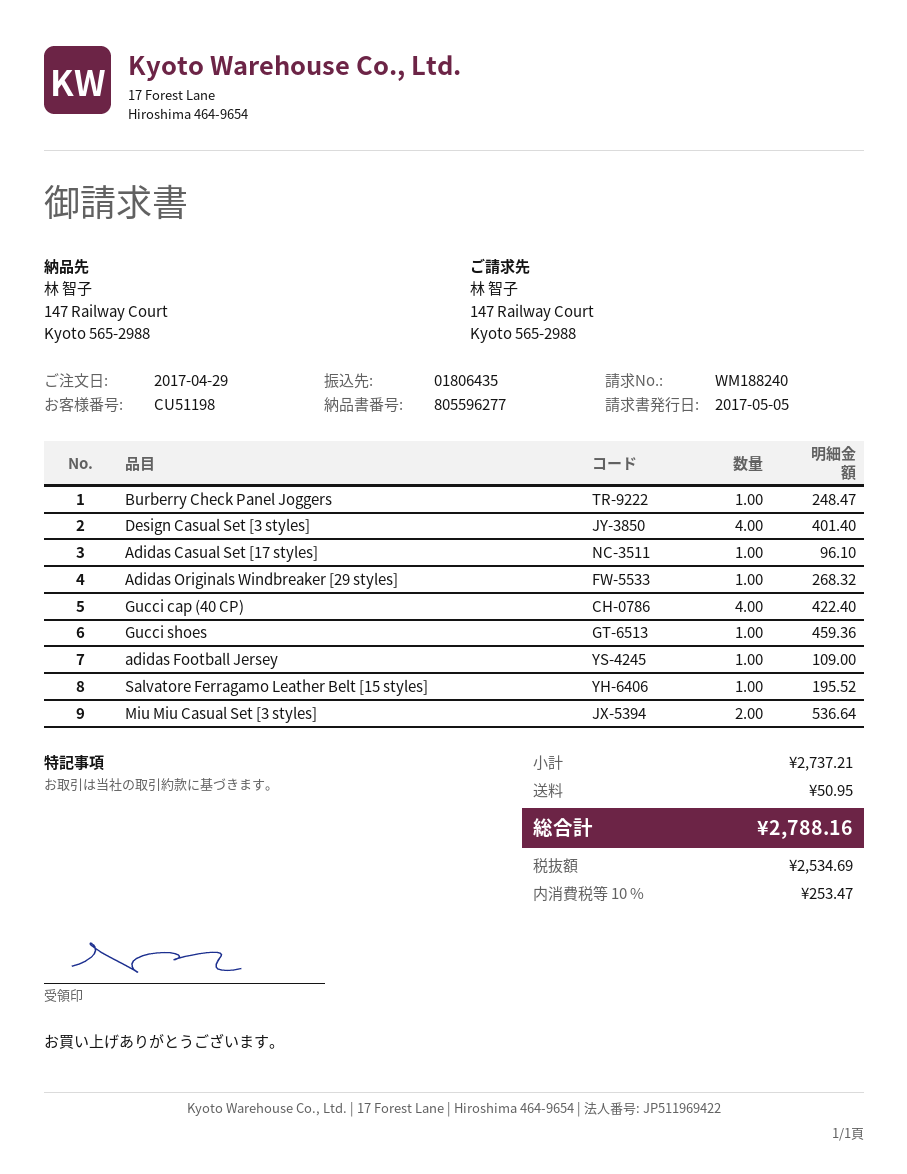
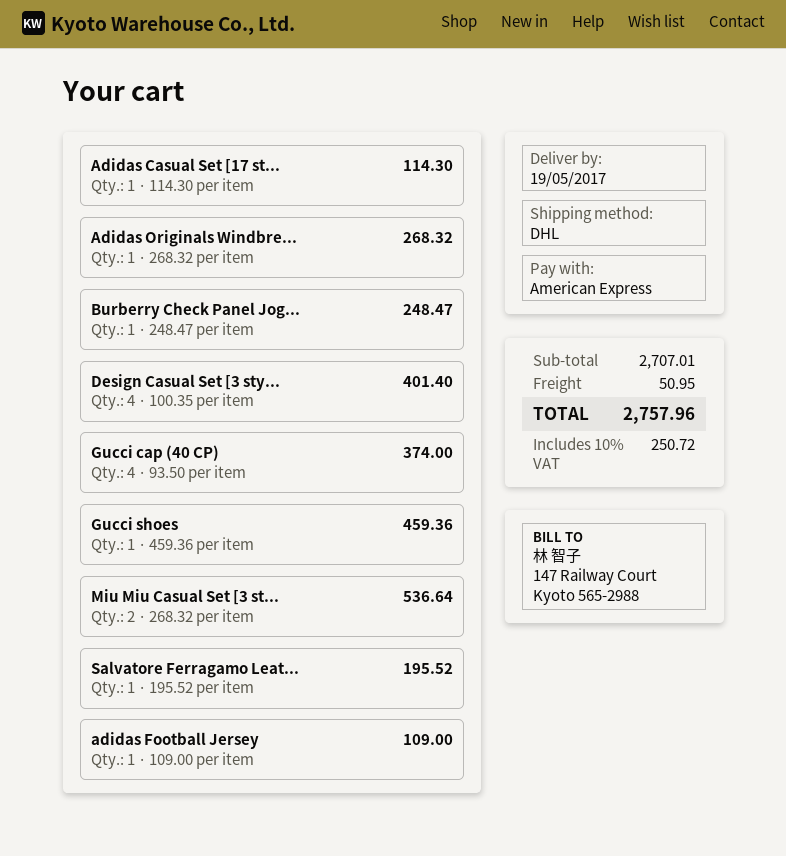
Adidas Casual Set [17 styles]: 1 for 96.10 -> 1 for 114.30
Gucci cap (40 CP): 4 for 422.40 -> 4 for 374.00
subtotal: 2737.21 -> 2707.01
tax: 10% = 253.47 -> 10% = 250.72
total: 2788.16 -> 2757.96

